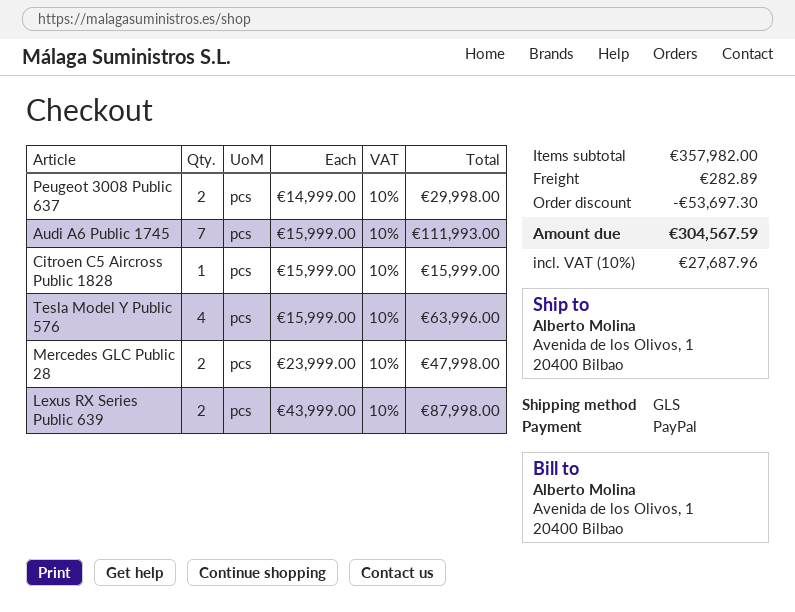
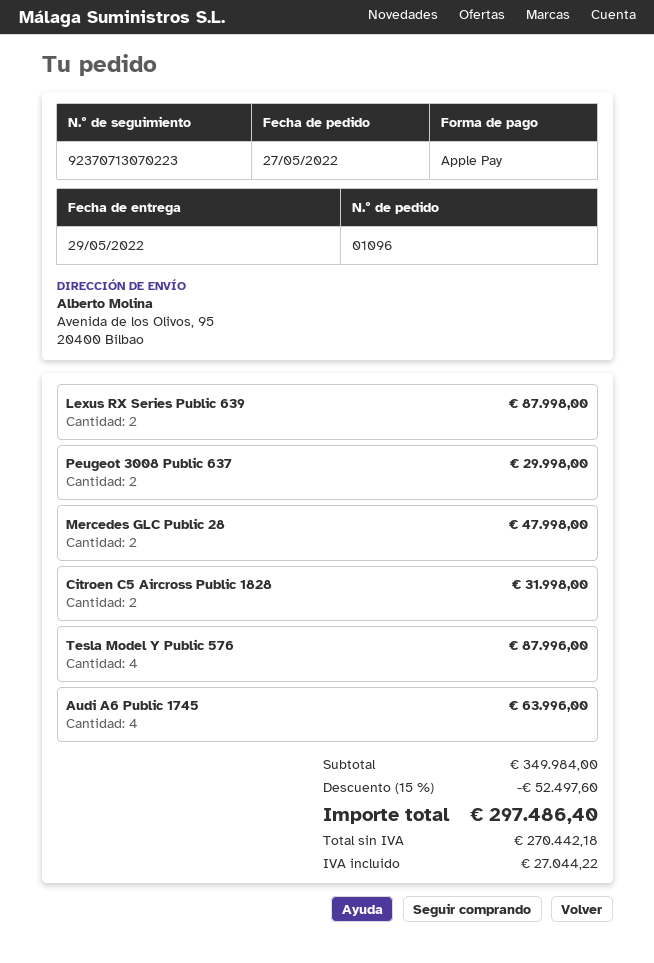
payment method: PayPal -> Apple Pay
ship to: Avenida de los Olivos, 1, 20400 Bilbao -> Avenida de los Olivos, 95, 20400 Bilbao
Audi A6 Public 1745: 7 for 111993.00 -> 4 for 63996.00
Citroen C5 Aircross Public 1828: 1 for 15999.00 -> 2 for 31998.00
Tesla Model Y Public 576: 4 for 63996.00 -> 4 for 87996.00
subtotal: 357982.00 -> 349984.00
discount: 53697.30 -> 52497.60
shipping: 282.89 -> none
tax: 27687.96 -> 27044.22
total: 304567.59 -> 297486.40

